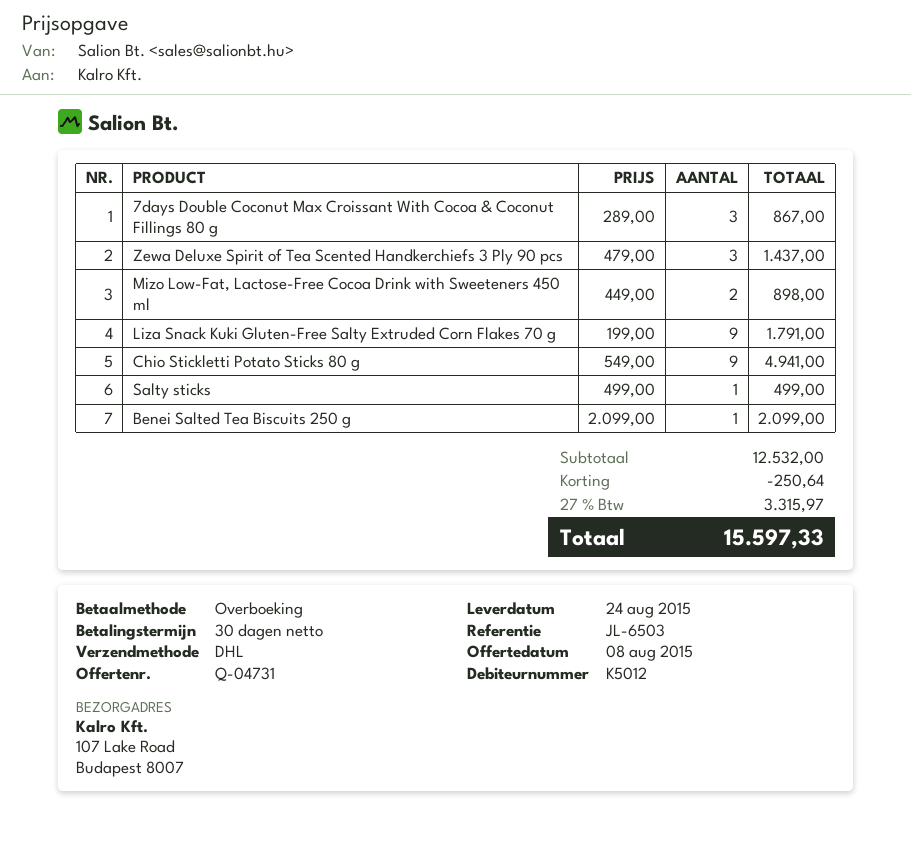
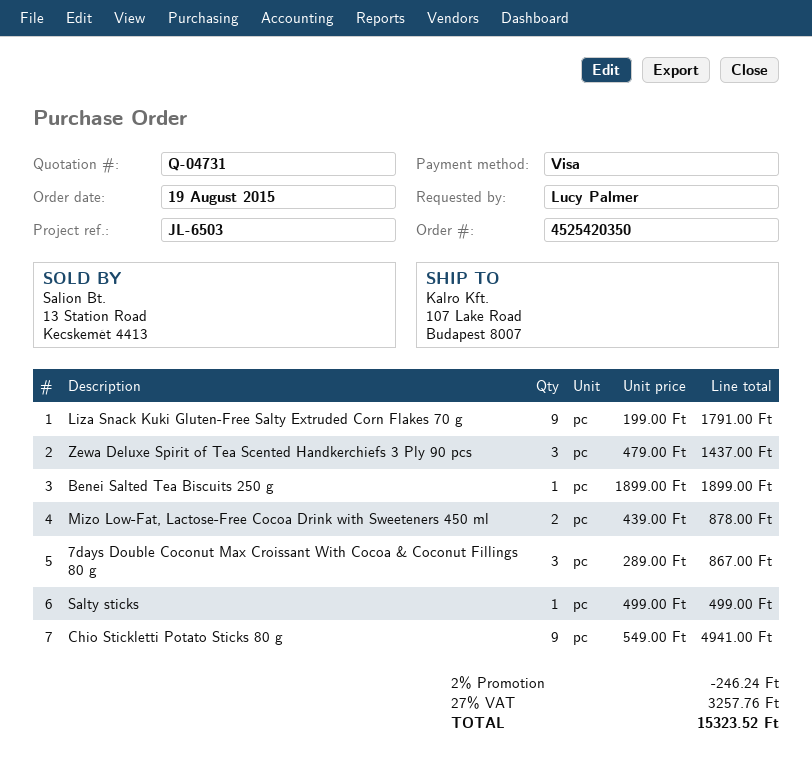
payment method: bank transfer -> Visa
Mizo Low-Fat, Lactose-Free Cocoa Drink with Sweeteners 450 ml: 2 x 449.00 = 898.00 -> 2 x 439.00 = 878.00
Benei Salted Tea Biscuits 250 g: 1 x 2099.00 = 2099.00 -> 1 x 1899.00 = 1899.00
discount: 250.64 -> 246.24
tax: 27% = 3315.97 -> 27% = 3257.76
total: 15597.33 -> 15323.52

